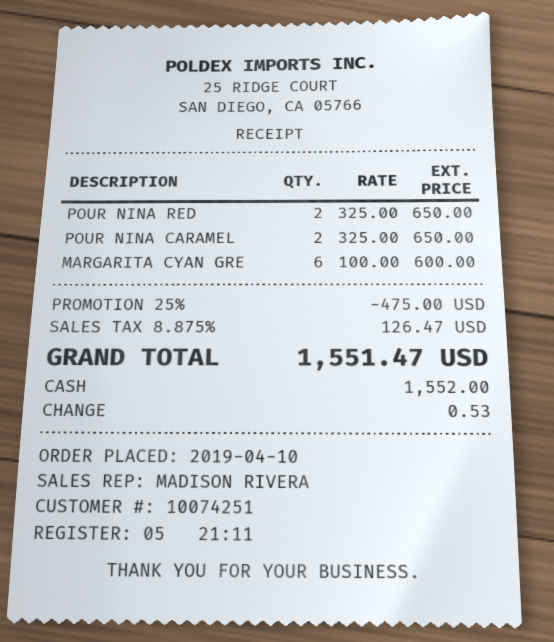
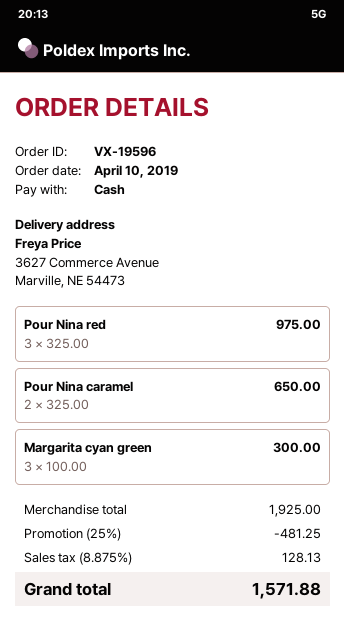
POUR NINA RED: 2 x 325.00 = 650.00 -> 3 x 325.00 = 975.00
MARGARITA CYAN GRE: 6 x 100.00 = 600.00 -> 3 x 100.00 = 300.00
discount: 25% = 475.00 -> 25% = 481.25
tax: 8.875% = 126.47 -> 8.875% = 128.13
total: 1551.47 -> 1571.88

